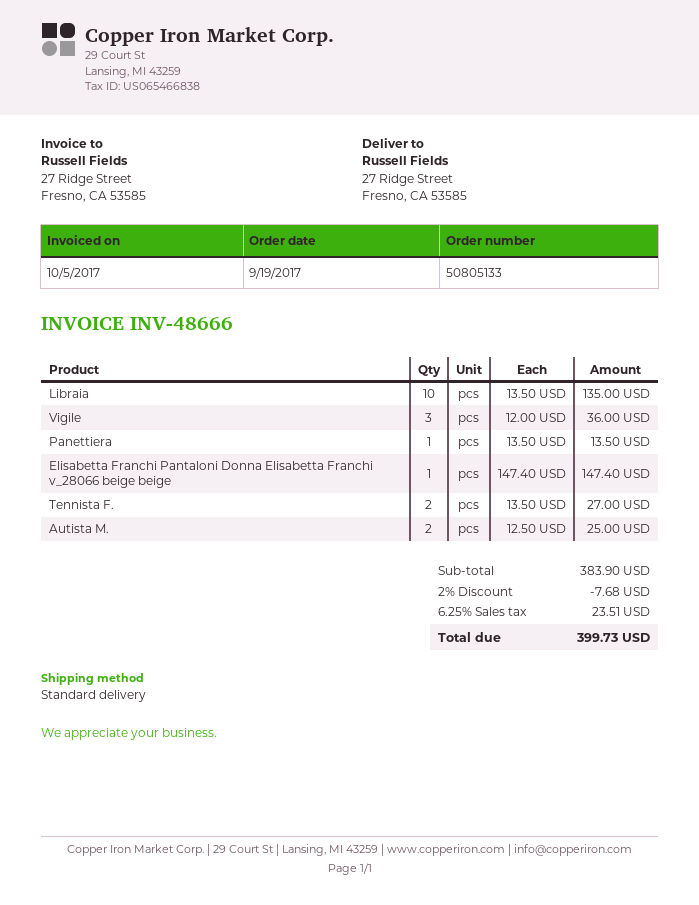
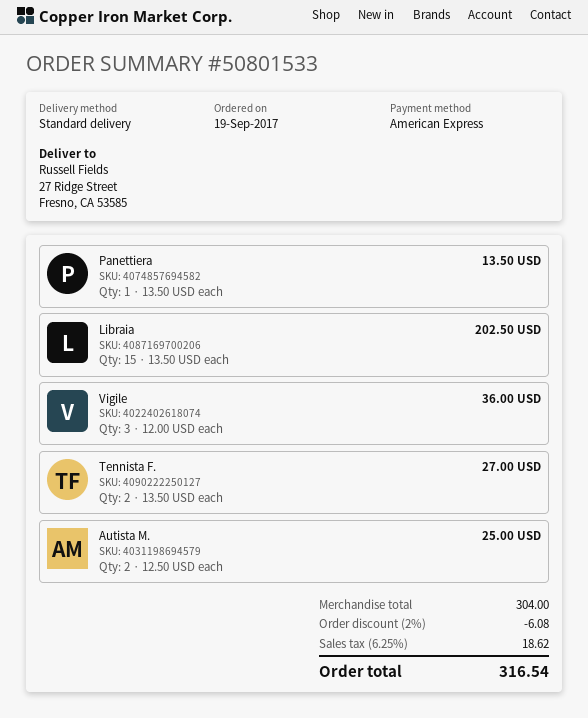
order number: 50805133 -> 50801533
Libraia: 10 x 13.50 = 135.00 -> 15 x 13.50 = 202.50
Elisabetta Franchi Pantaloni Donna Elisabetta Franchi v_28066 beige beige: 1 x 147.40 = 147.40 -> none
subtotal: 383.90 -> 304.00
discount: 2% = 7.68 -> 2% = 6.08
tax: 6.25% = 23.51 -> 6.25% = 18.62
total: 399.73 -> 316.54

